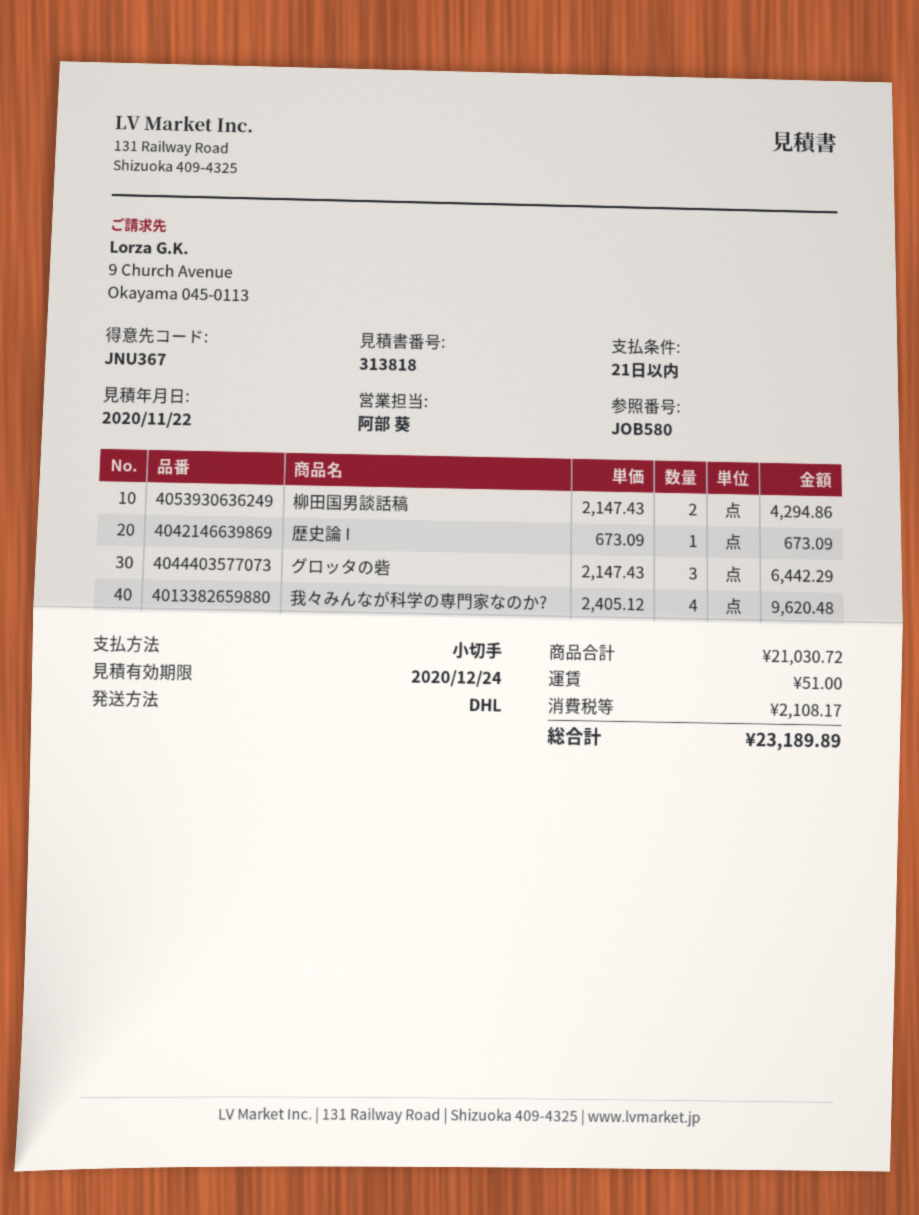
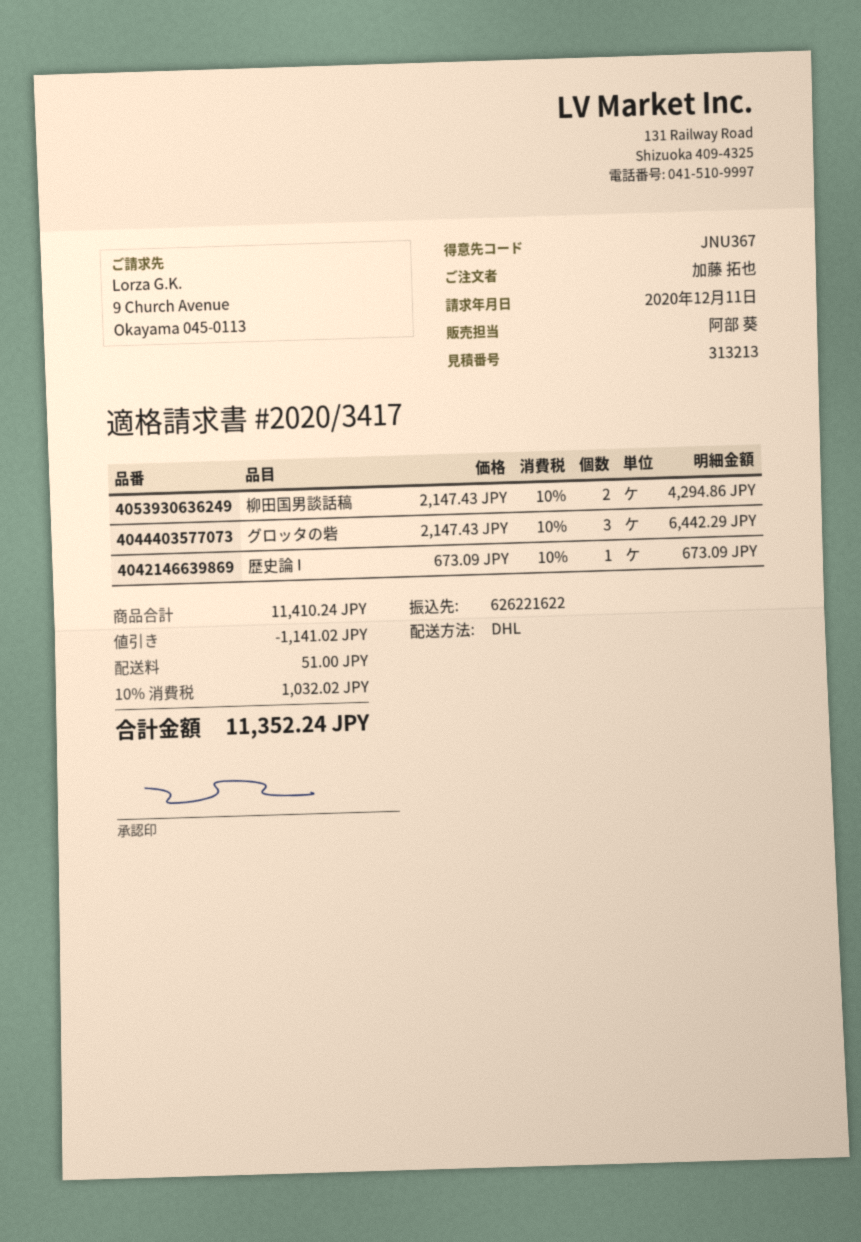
quote number: 313818 -> 313213
我々みんなが科学の専門家なのか?: 4 x 2405.12 = 9620.48 -> none
subtotal: 21030.72 -> 11410.24
discount: none -> 1141.02
tax: 2108.17 -> 1032.02
total: 23189.89 -> 11352.24

